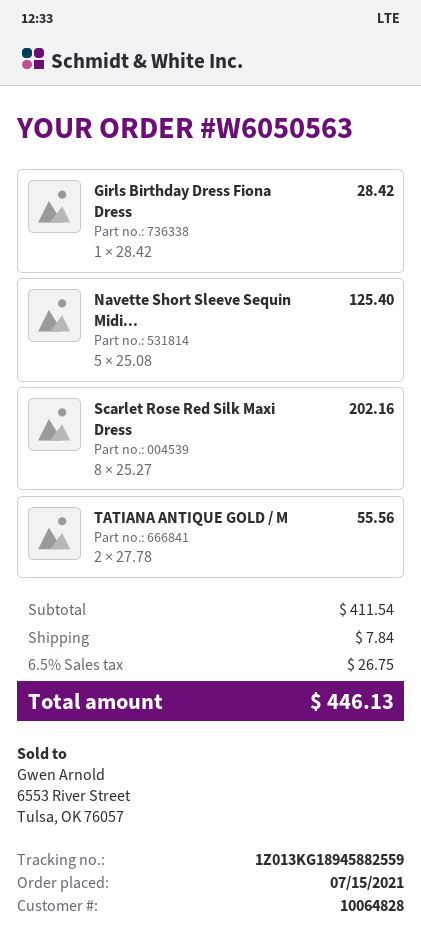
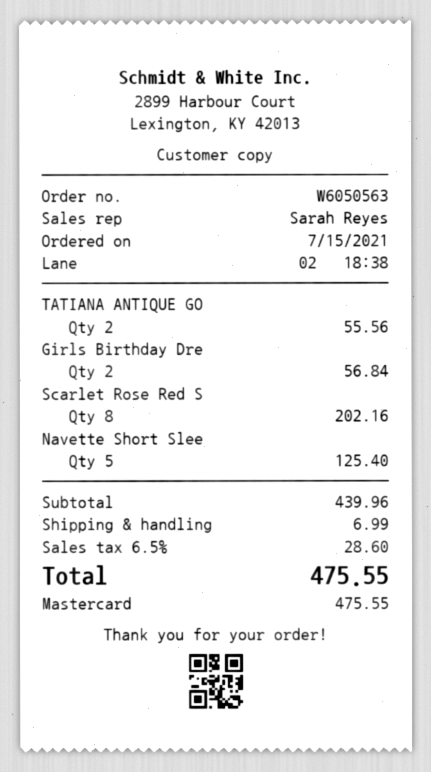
Girls Birthday Dress Fiona Dress: 1 for 28.42 -> 2 for 56.84
subtotal: 411.54 -> 439.96
shipping: 7.84 -> 6.99
tax: 6.5% = 26.75 -> 6.5% = 28.60
total: 446.13 -> 475.55

